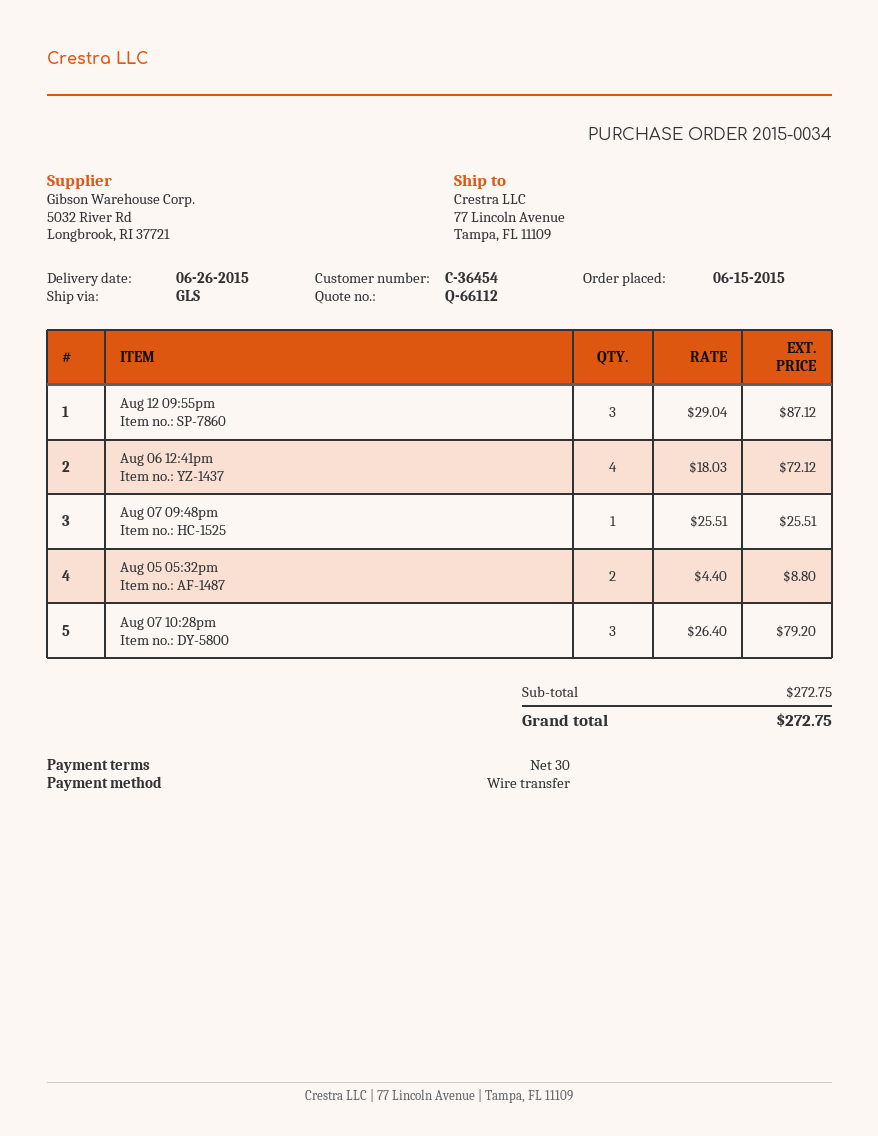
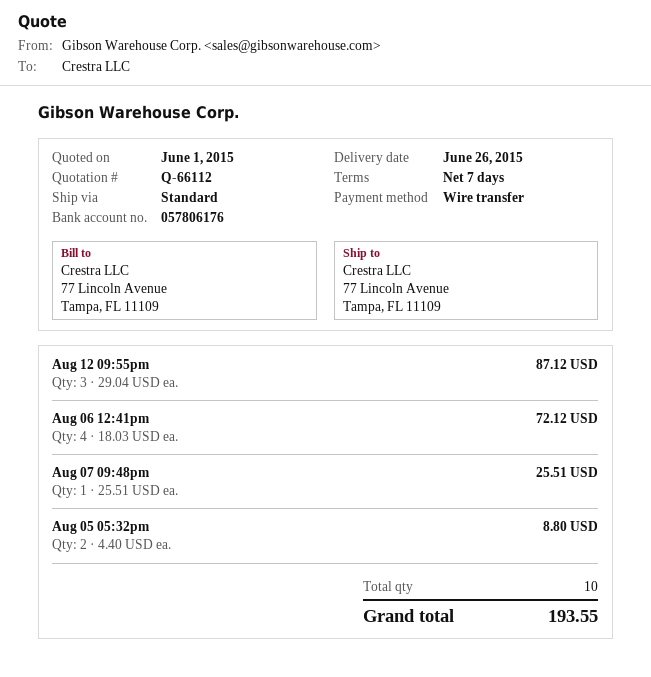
payment terms: 30 days -> 7 days
shipping method: GLS -> standard
Aug 07 10:28pm: 3 x 26.40 = 79.20 -> none
total: 272.75 -> 193.55

